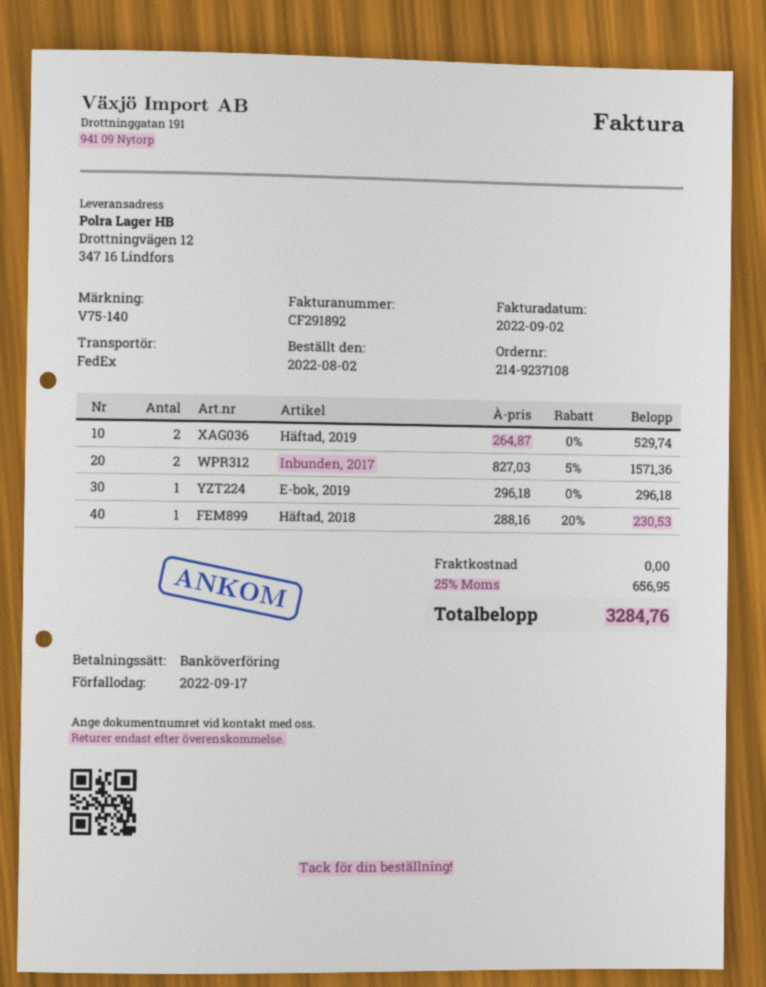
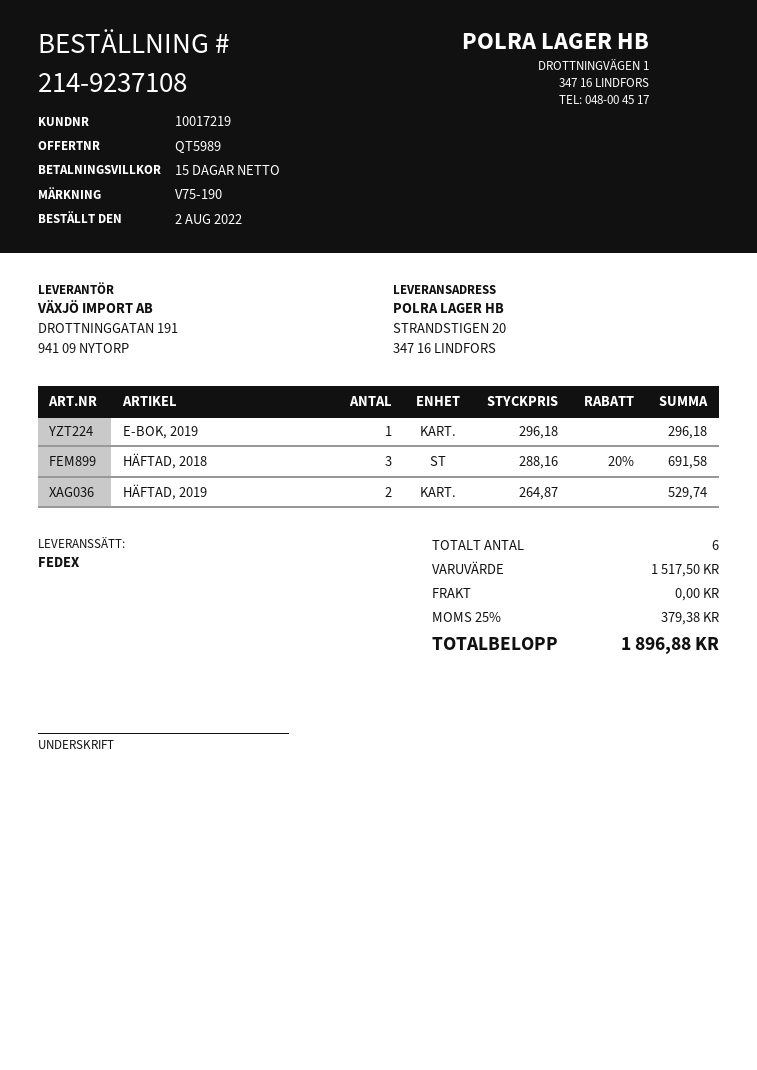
reference: V75-140 -> V75-190
ship to: Drottningvägen 12, 347 16 Lindfors -> STRANDSTIGEN 20, 347 16 LINDFORS
Inbunden, 2017: 2 x 827.03 - 5% = 1571.36 -> none
Häftad, 2018: 1 x 288.16 - 20% = 230.53 -> 3 x 288.16 - 20% = 691.58
tax: 25% = 656.95 -> 25% = 379.38
total: 3284.76 -> 1896.88

